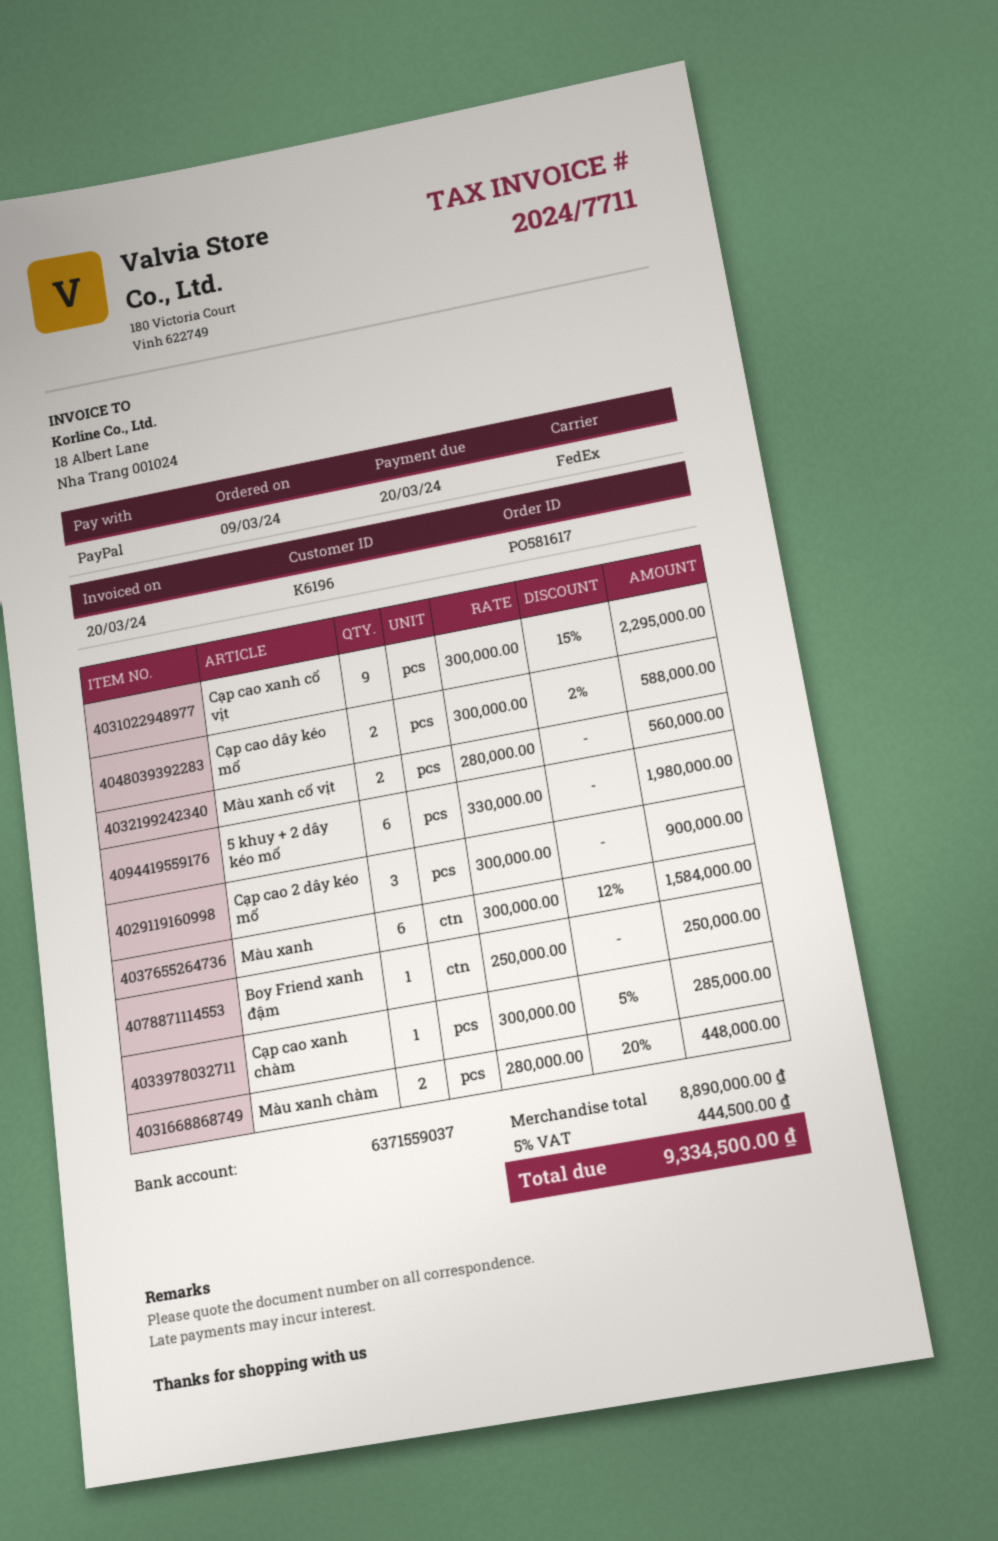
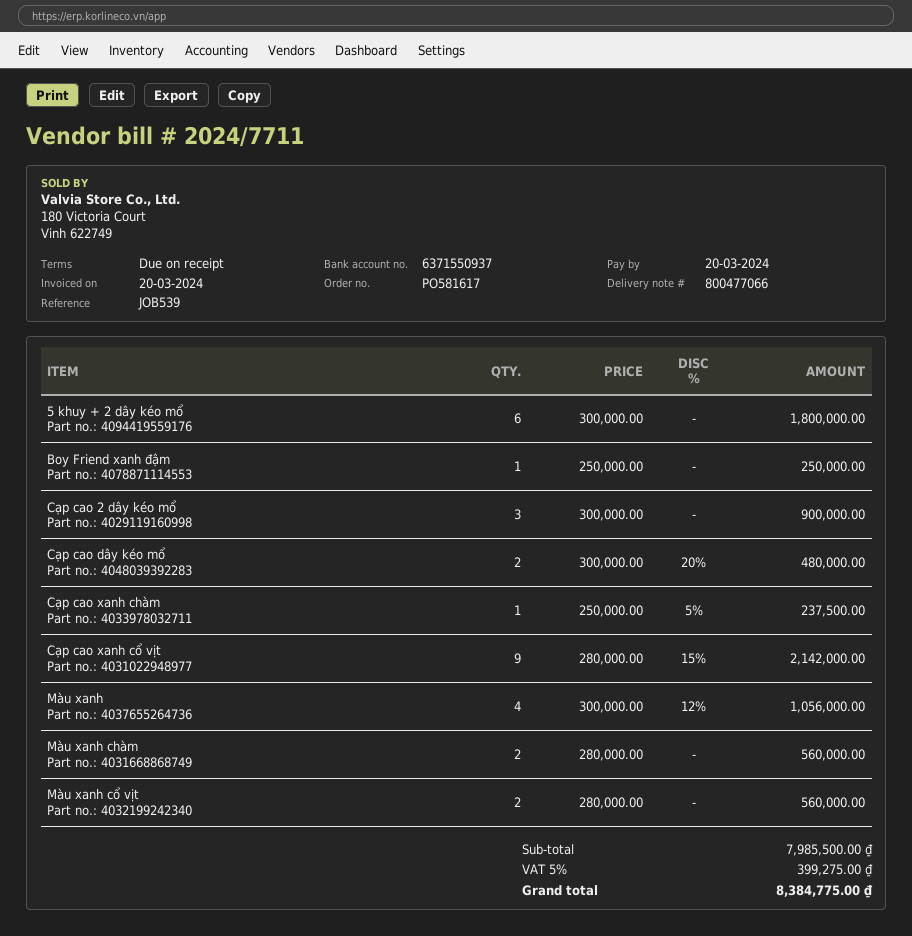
bank account: 6371559037 -> 6371550937
Cạp cao xanh cổ vịt: 9 x 300000.00 - 15% = 2295000.00 -> 9 x 280000.00 - 15% = 2142000.00
Cạp cao dây kéo mổ: 2 x 300000.00 - 2% = 588000.00 -> 2 x 300000.00 - 20% = 480000.00
5 khuy + 2 dây kéo mổ: 6 x 330000.00 = 1980000.00 -> 6 x 300000.00 = 1800000.00
Màu xanh: 6 x 300000.00 - 12% = 1584000.00 -> 4 x 300000.00 - 12% = 1056000.00
Cạp cao xanh chàm: 1 x 300000.00 - 5% = 285000.00 -> 1 x 250000.00 - 5% = 237500.00
Màu xanh chàm: 2 x 280000.00 - 20% = 448000.00 -> 2 x 280000.00 = 560000.00
subtotal: 8890000.00 -> 7985500.00
tax: 5% = 444500.00 -> 5% = 399275.00
total: 9334500.00 -> 8384775.00

